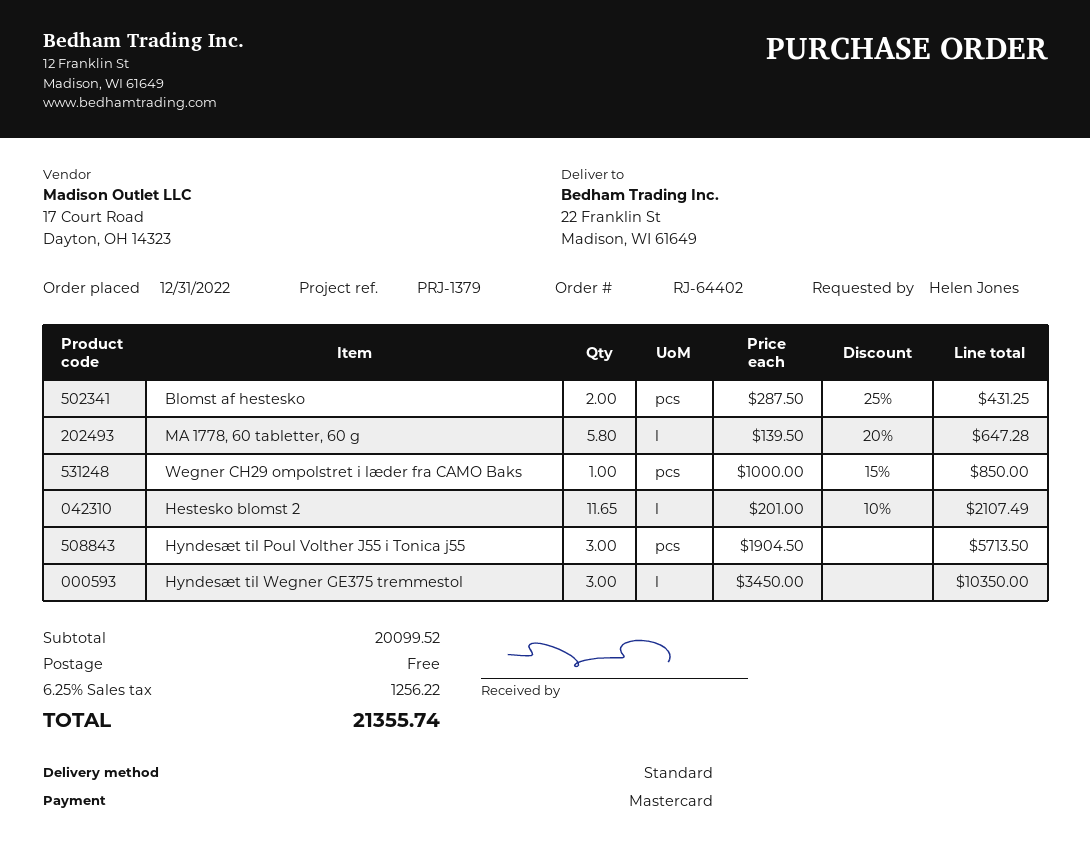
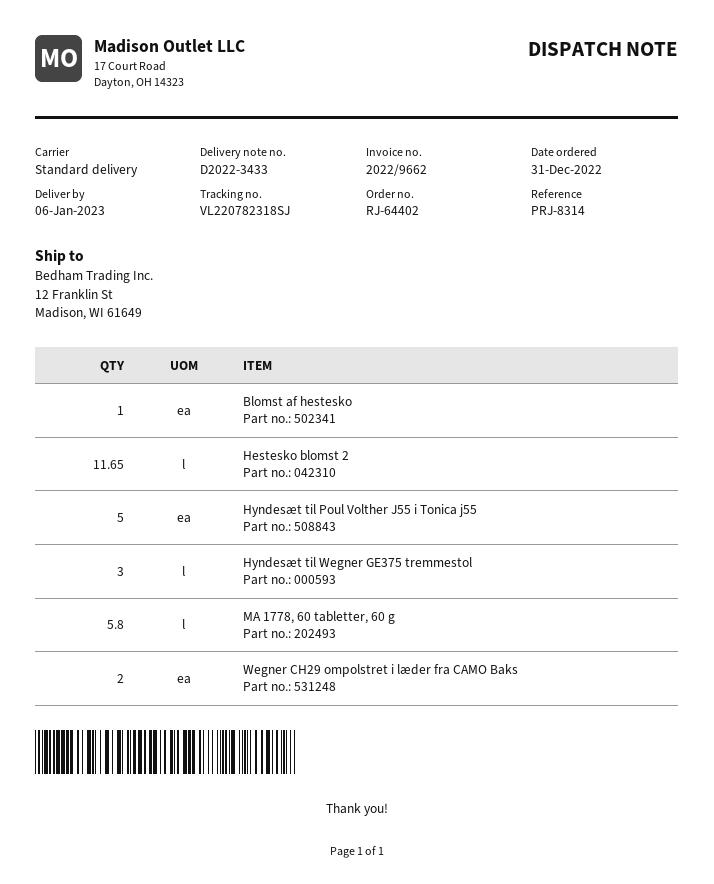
reference: PRJ-1379 -> PRJ-8314
ship to: 22 Franklin St, Madison, WI 61649 -> 12 Franklin St, Madison, WI 61649
Blomst af hestesko: 2 -> 1
Wegner CH29 ompolstret i læder fra CAMO Baks: 1 -> 2
Hyndesæt til Poul Volther J55 i Tonica j55: 3 -> 5

